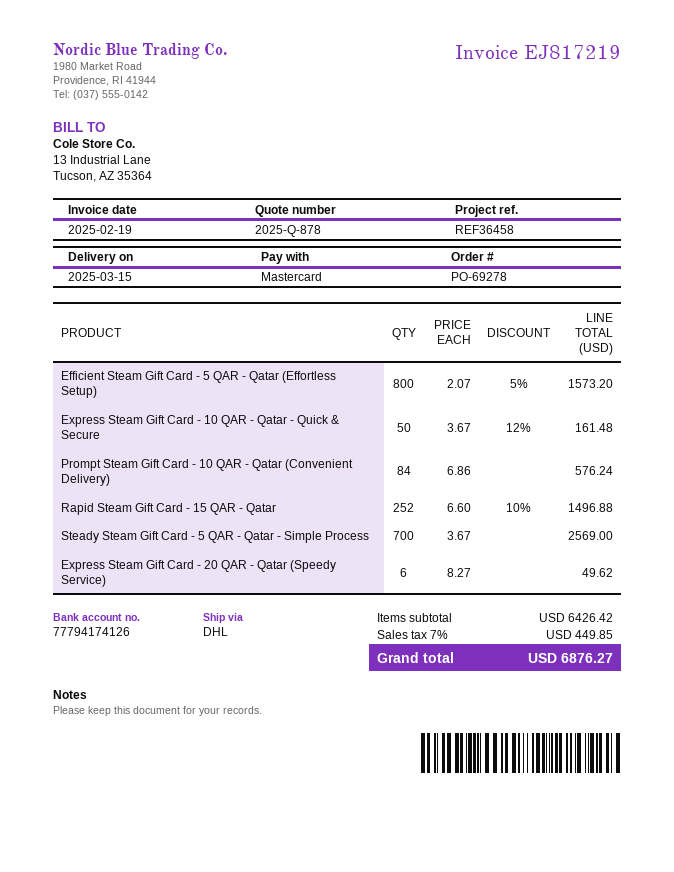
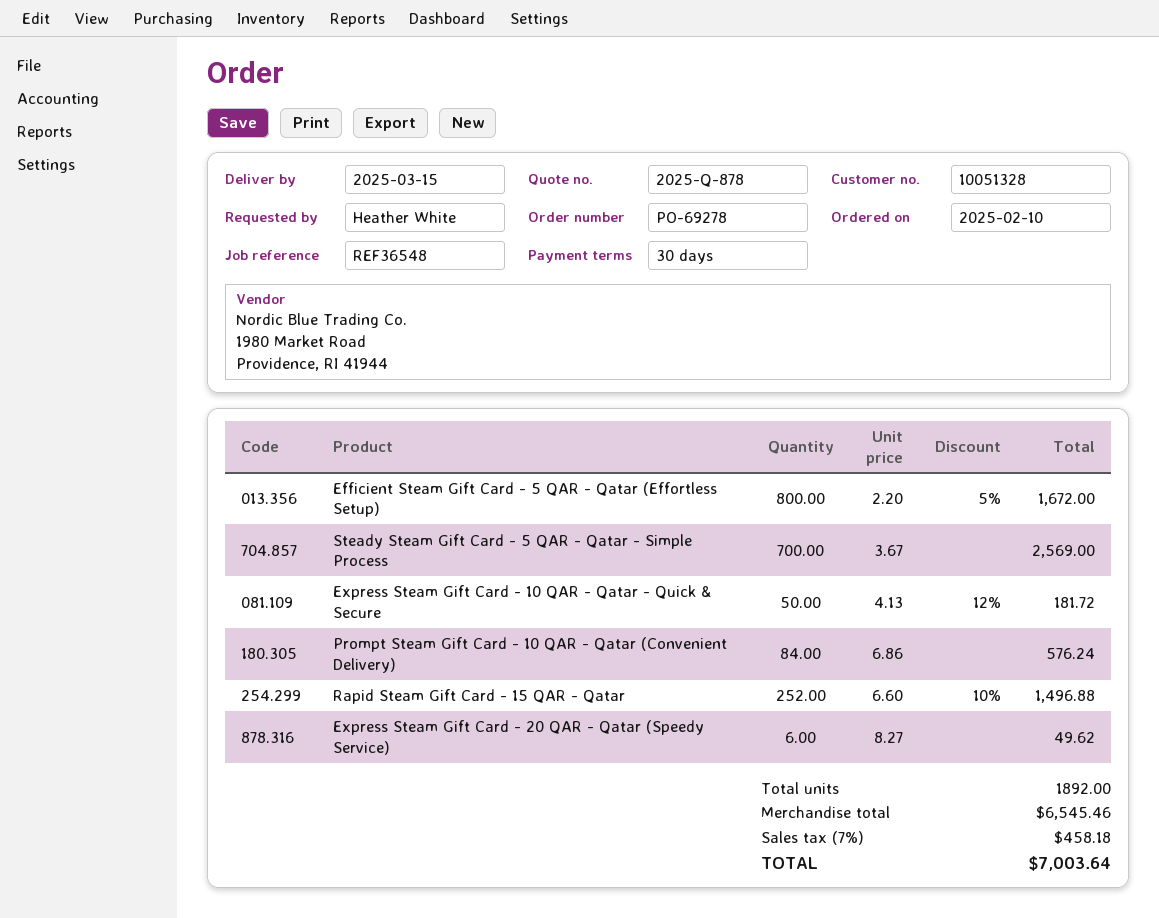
reference: REF36458 -> REF36548
Efficient Steam Gift Card - 5 QAR - Qatar (Effortless Setup): 800 x 2.07 - 5% = 1573.20 -> 800 x 2.20 - 5% = 1672.00
Express Steam Gift Card - 10 QAR - Qatar - Quick & Secure: 50 x 3.67 - 12% = 161.48 -> 50 x 4.13 - 12% = 181.72
subtotal: 6426.42 -> 6545.46
tax: 7% = 449.85 -> 7% = 458.18
total: 6876.27 -> 7003.64

